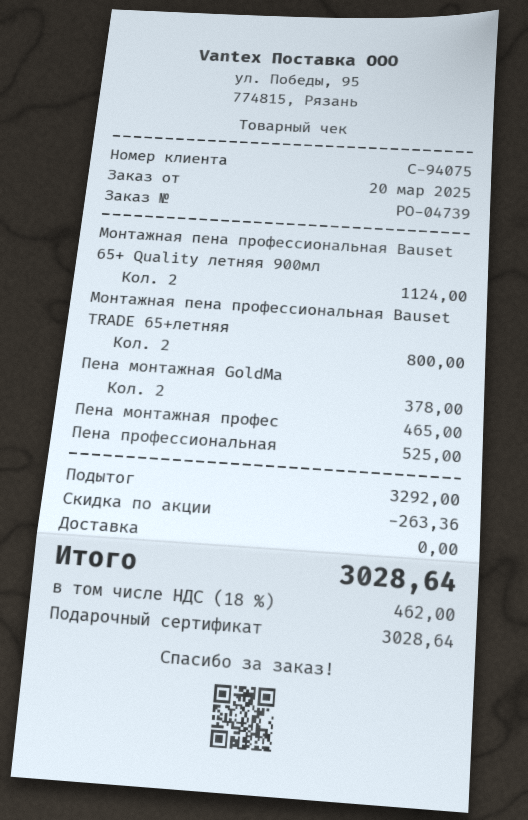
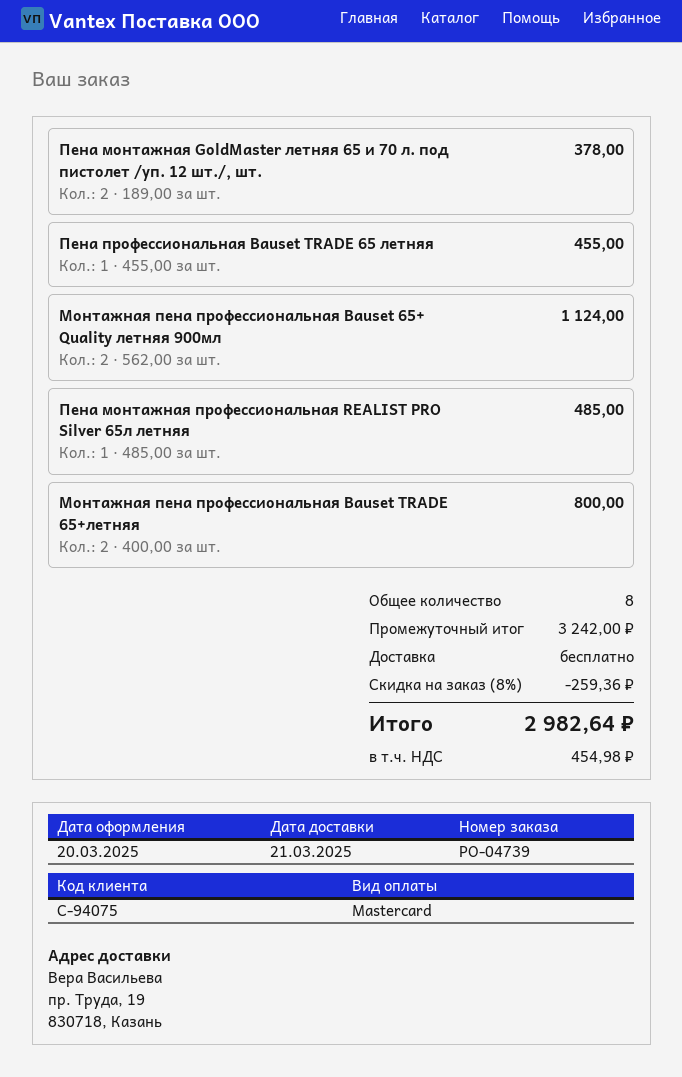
payment method: gift card -> Mastercard
Пена монтажная профес: 1 for 465.00 -> 1 for 485.00
Пена профессиональная: 1 for 525.00 -> 1 for 455.00
subtotal: 3292.00 -> 3242.00
discount: 263.36 -> 259.36
tax: 462.00 -> 454.98
total: 3028.64 -> 2982.64

